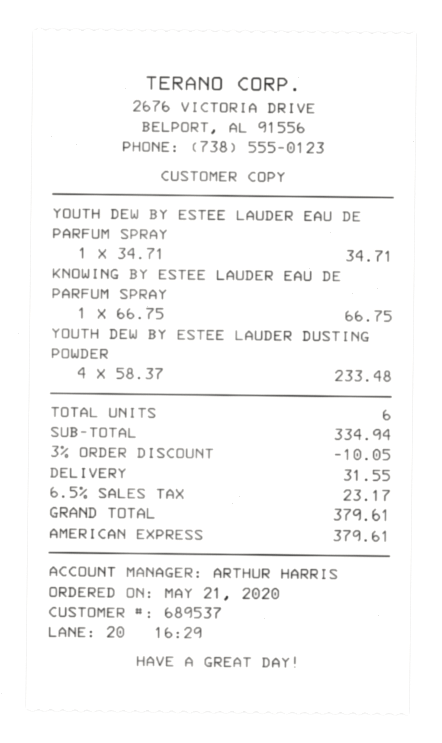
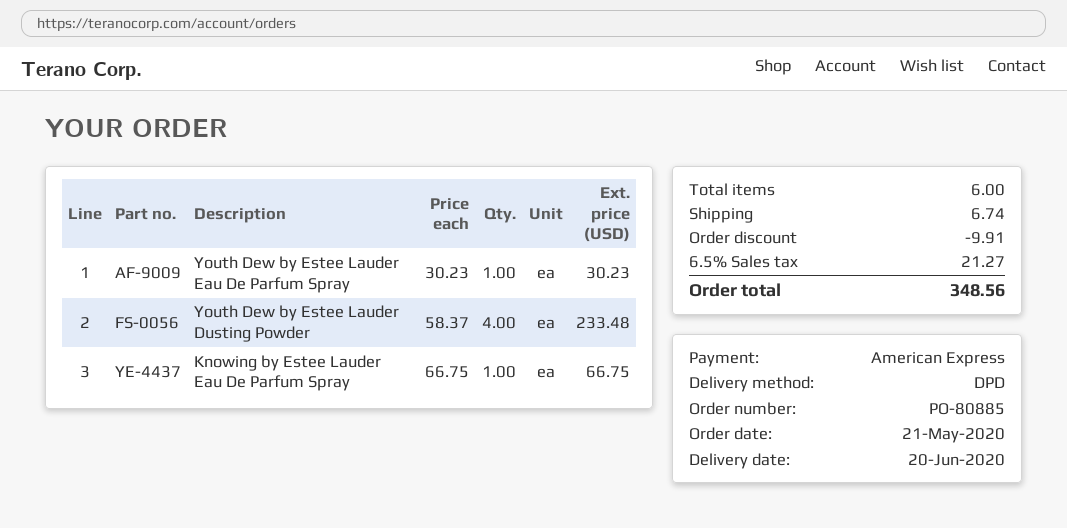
YOUTH DEW BY ESTEE LAUDER EAU DE PARFUM SPRAY: 1 x 34.71 = 34.71 -> 1 x 30.23 = 30.23
discount: 10.05 -> 9.91
shipping: 31.55 -> 6.74
tax: 6.5% = 23.17 -> 6.5% = 21.27
total: 379.61 -> 348.56

